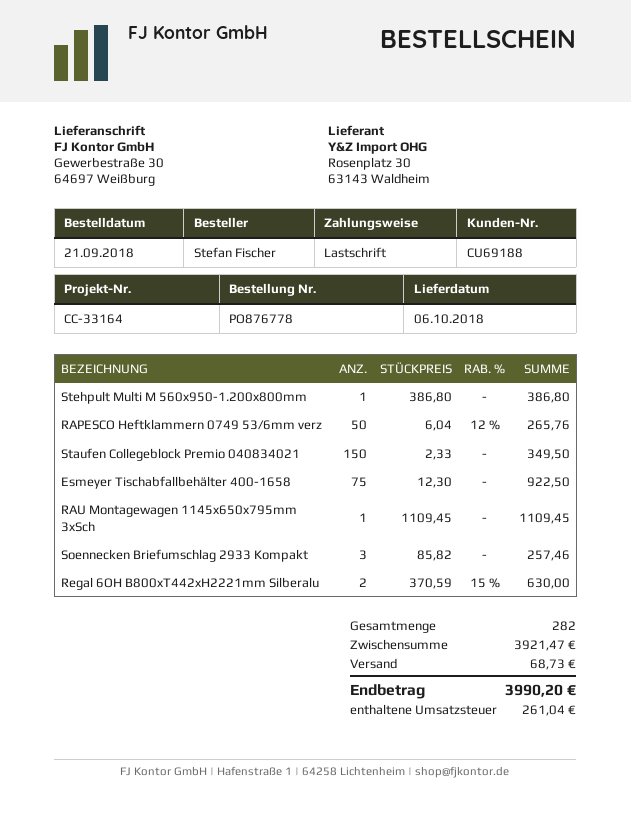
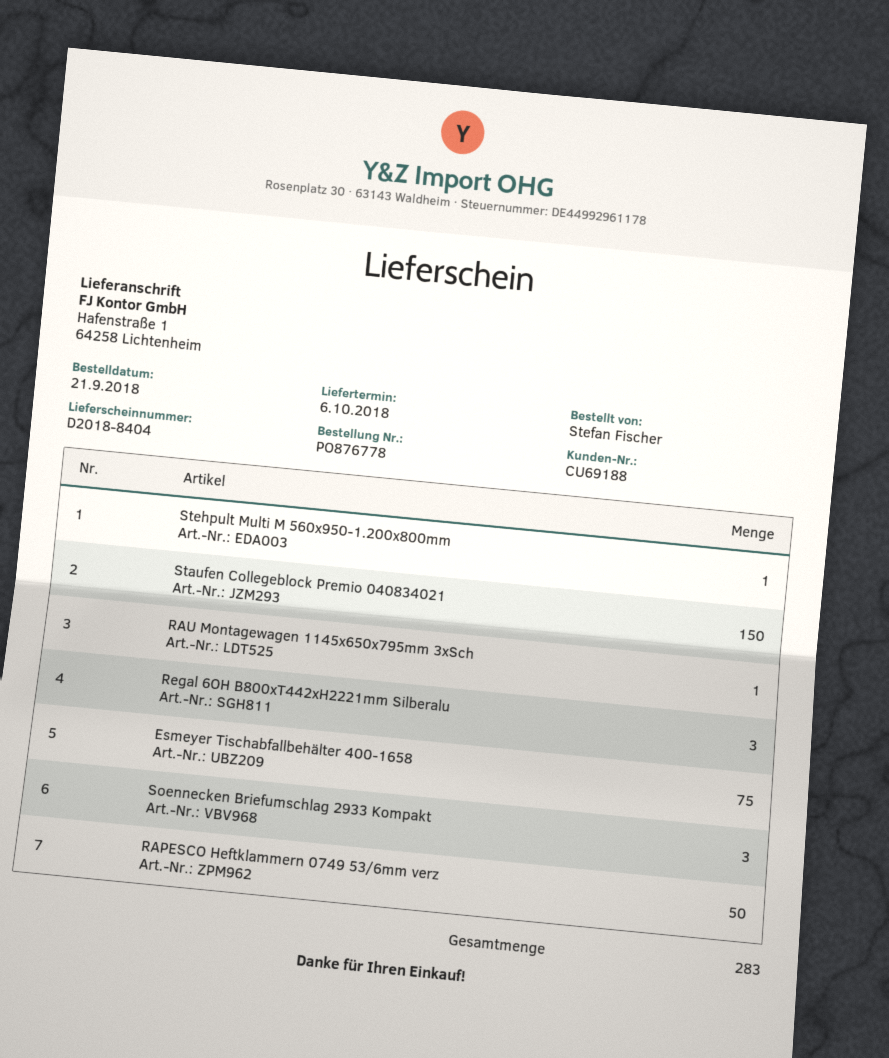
ship to: Gewerbestraße 30, 64697 Weißburg -> Hafenstraße 1, 64258 Lichtenheim
Regal 6OH B800xT442xH2221mm Silberalu: 2 -> 3
total quantity: 282 -> 283

